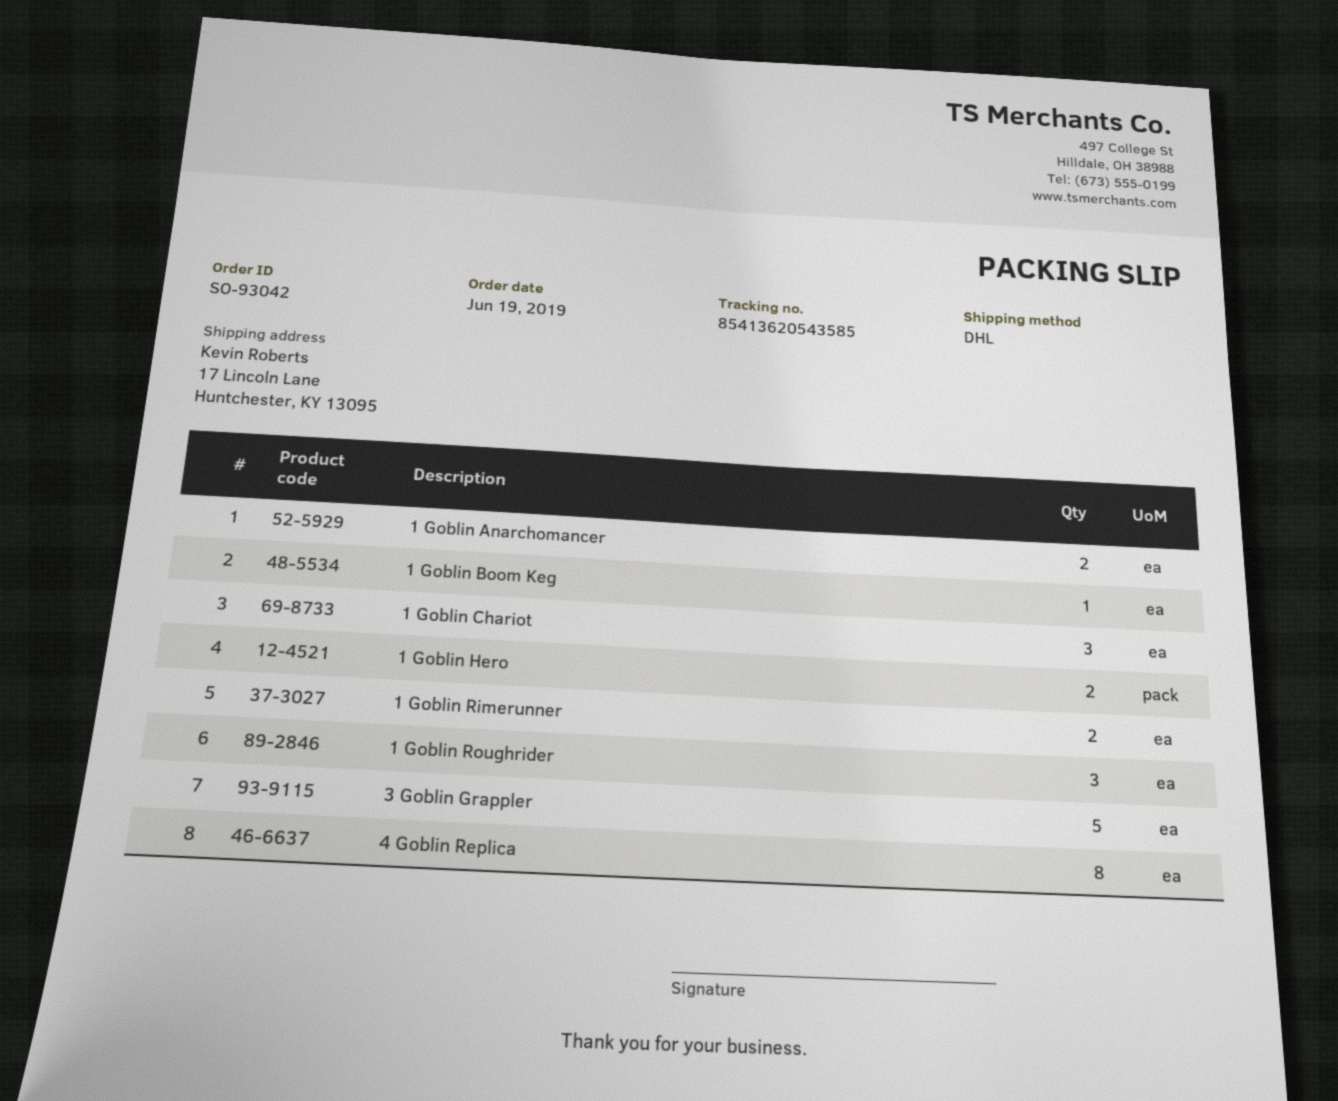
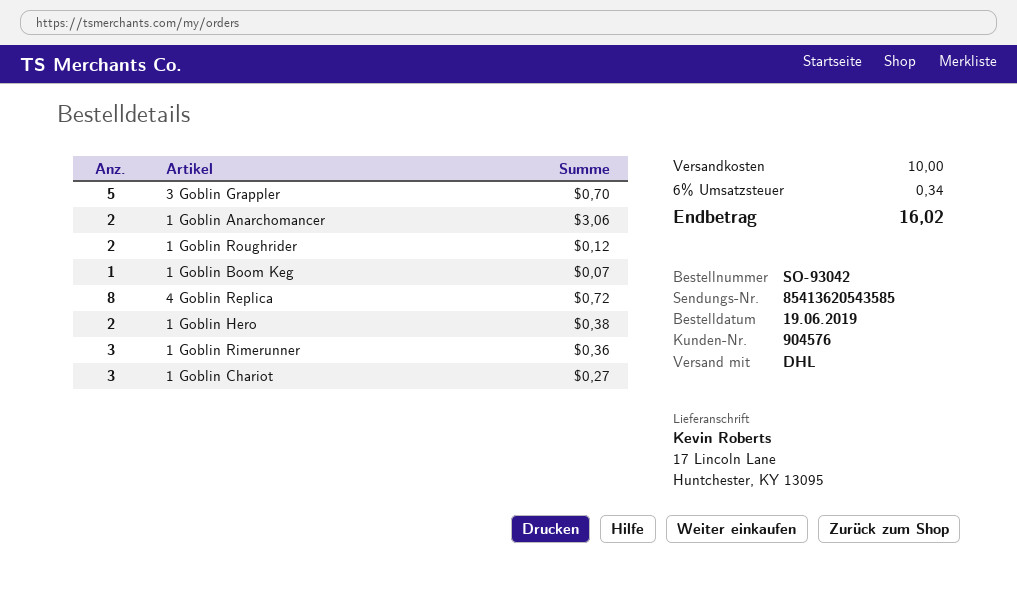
1 Goblin Rimerunner: 2 -> 3
1 Goblin Roughrider: 3 -> 2

